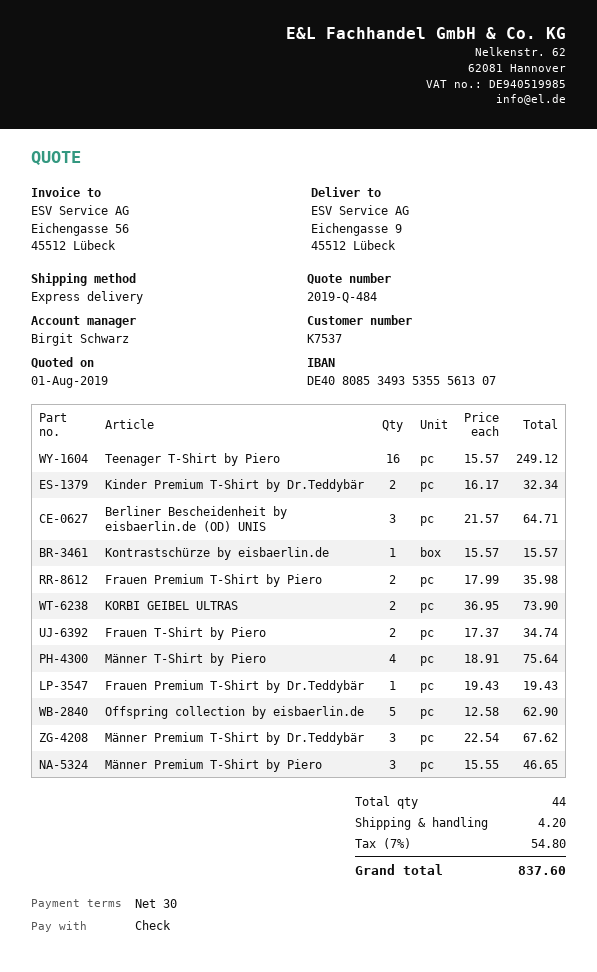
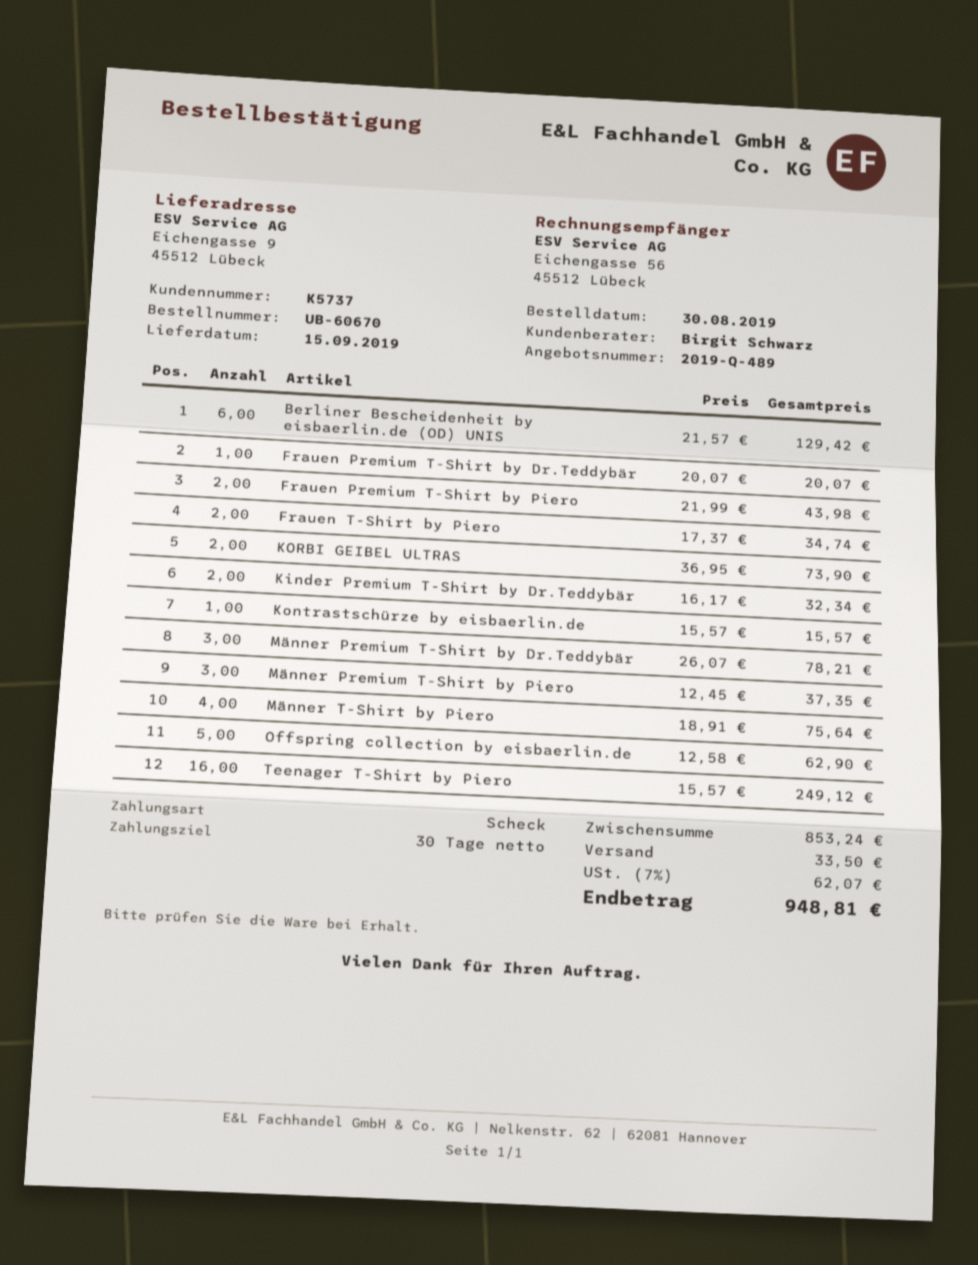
quote number: 2019-Q-484 -> 2019-Q-489
customer number: K7537 -> K5737
Berliner Bescheidenheit by eisbaerlin.de (OD) UNIS: 3 x 21.57 = 64.71 -> 6 x 21.57 = 129.42
Frauen Premium T-Shirt by Piero: 2 x 17.99 = 35.98 -> 2 x 21.99 = 43.98
Frauen Premium T-Shirt by Dr.Teddybär: 1 x 19.43 = 19.43 -> 1 x 20.07 = 20.07
Männer Premium T-Shirt by Dr.Teddybär: 3 x 22.54 = 67.62 -> 3 x 26.07 = 78.21
Männer Premium T-Shirt by Piero: 3 x 15.55 = 46.65 -> 3 x 12.45 = 37.35
shipping: 4.20 -> 33.50
tax: 7% = 54.80 -> 7% = 62.07
total: 837.60 -> 948.81

